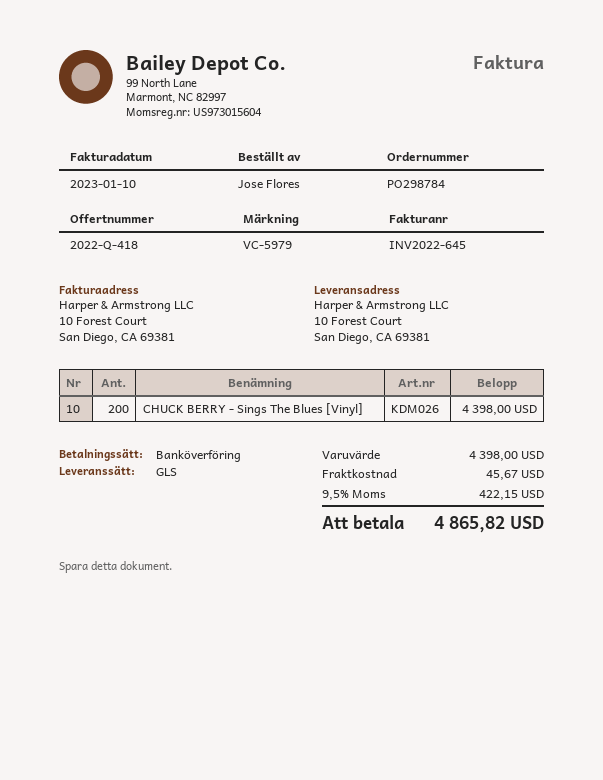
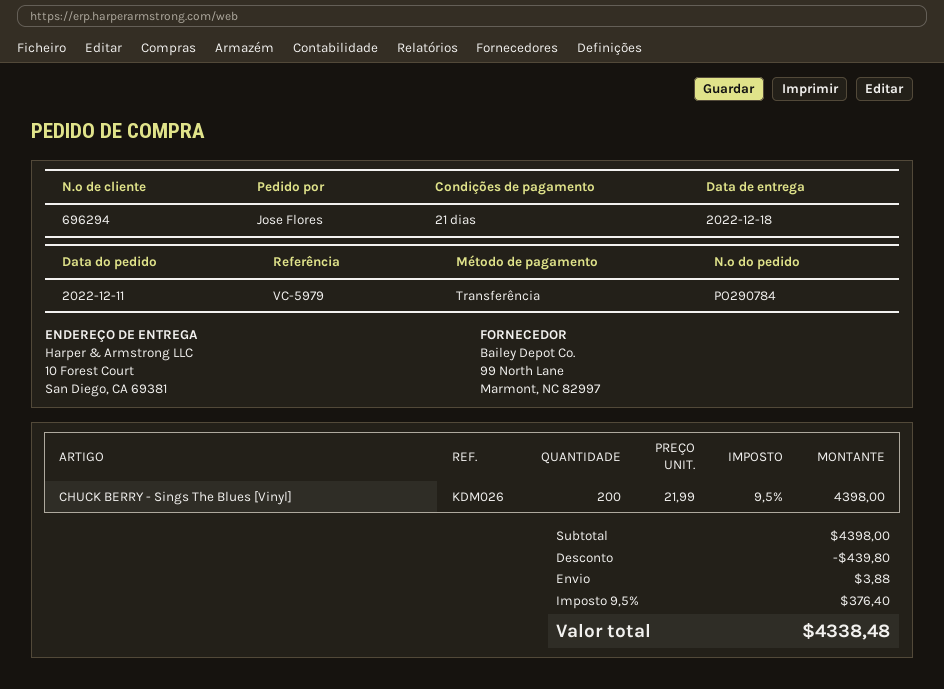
order number: PO298784 -> PO290784
discount: none -> 439.80
shipping: 45.67 -> 3.88
tax: 9.5% = 422.15 -> 9.5% = 376.40
total: 4865.82 -> 4338.48

